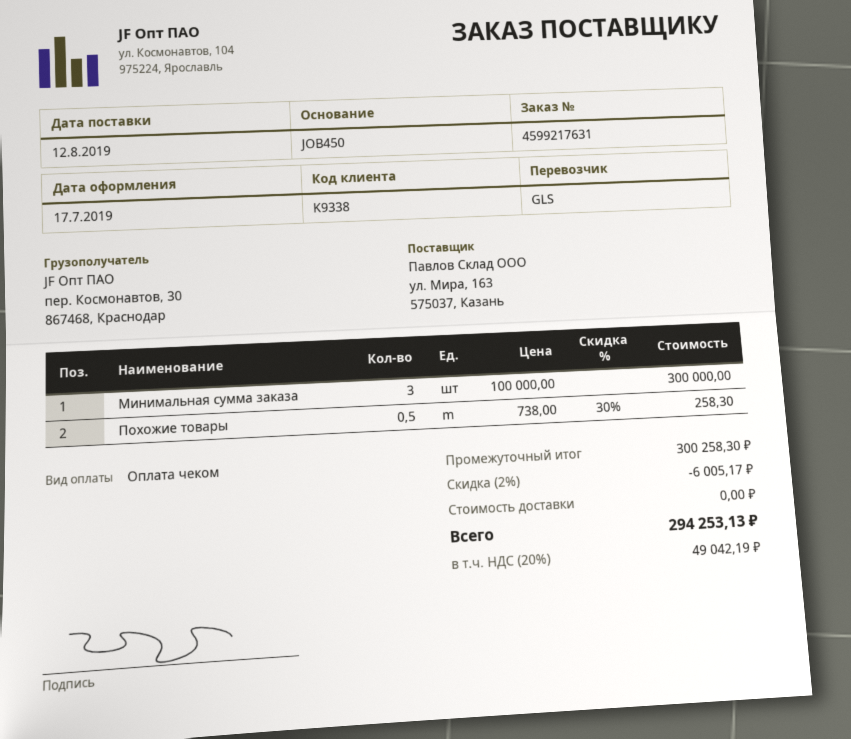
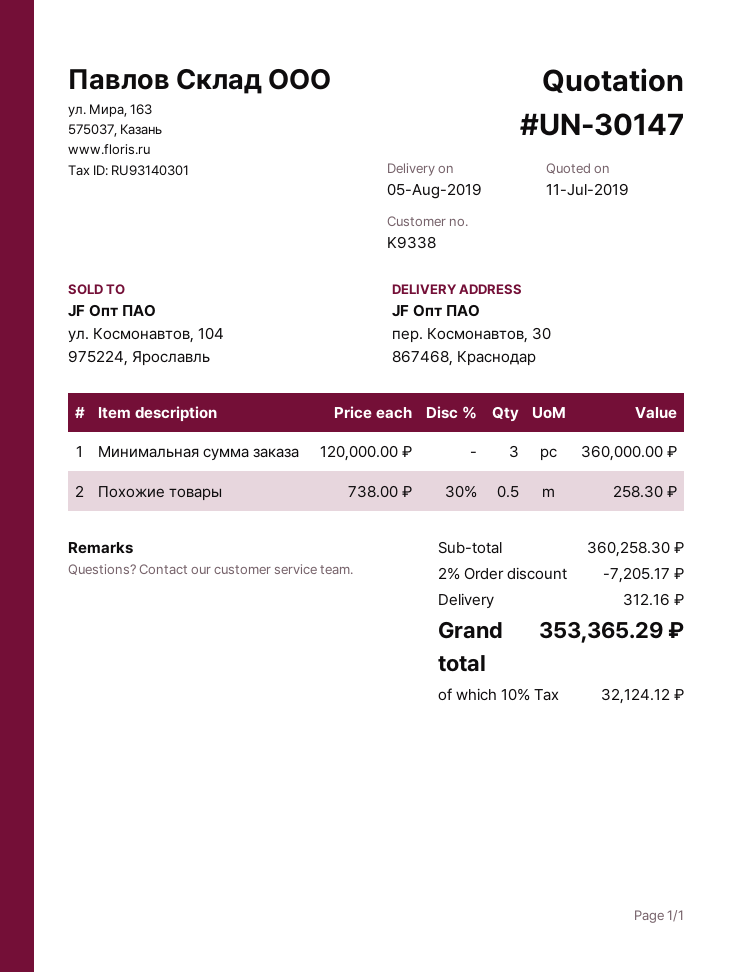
delivery date: 2019-08-12 -> 2019-08-05
Минимальная сумма заказа: 3 x 100000.00 = 300000.00 -> 3 x 120000.00 = 360000.00
subtotal: 300258.30 -> 360258.30
discount: 2% = 6005.17 -> 2% = 7205.17
shipping: 0.00 -> 312.16
tax: 20% = 49042.19 -> 10% = 32124.12
total: 294253.13 -> 353365.29

